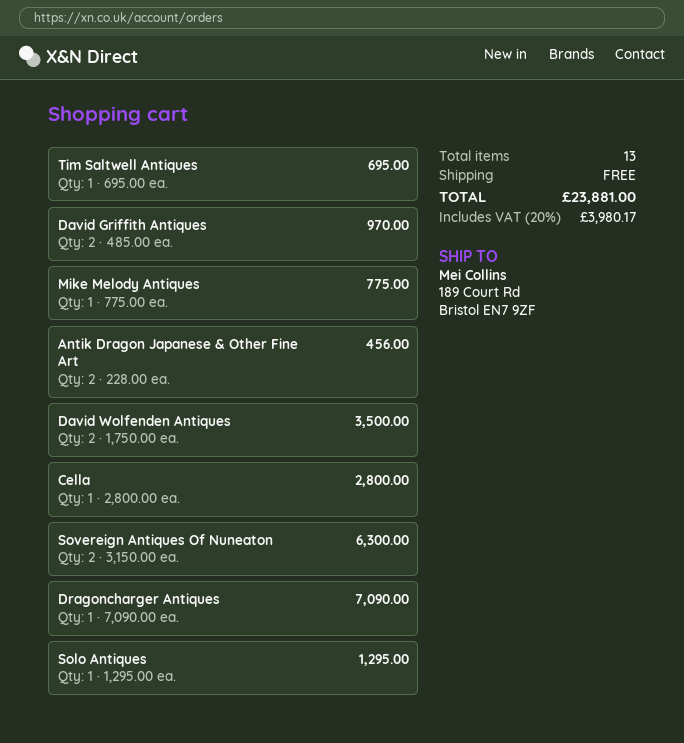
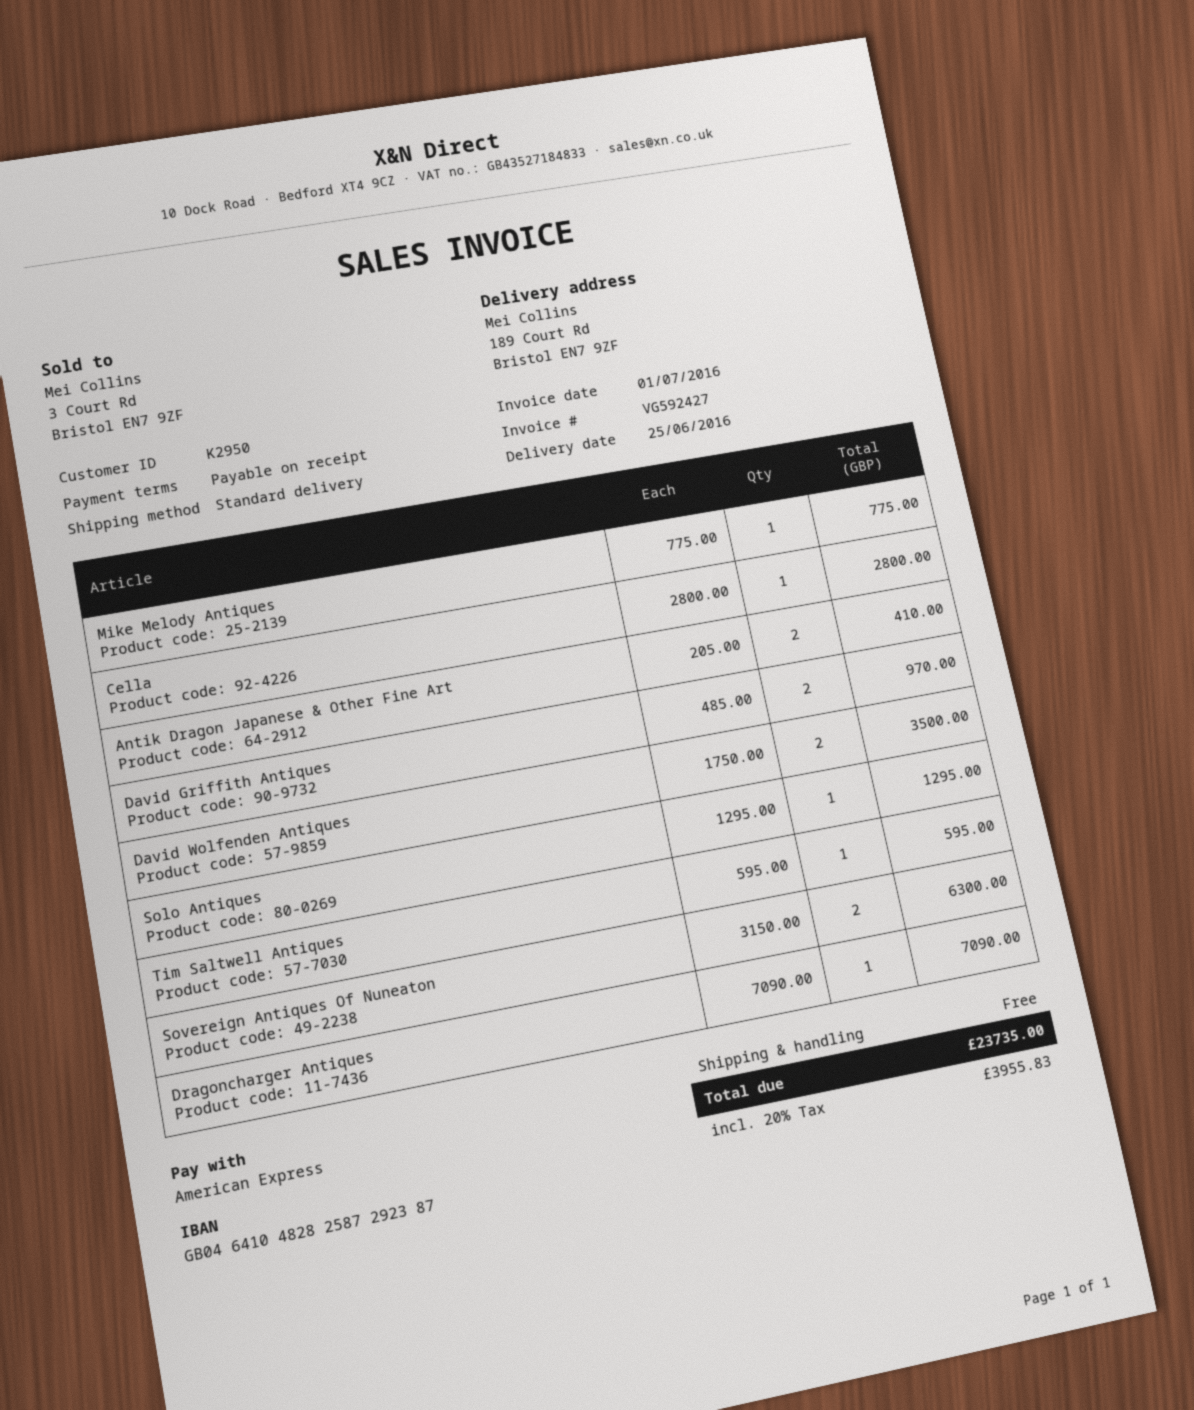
Tim Saltwell Antiques: 1 x 695.00 = 695.00 -> 1 x 595.00 = 595.00
Antik Dragon Japanese & Other Fine Art: 2 x 228.00 = 456.00 -> 2 x 205.00 = 410.00
tax: 20% = 3980.17 -> 20% = 3955.83
total: 23881.00 -> 23735.00

